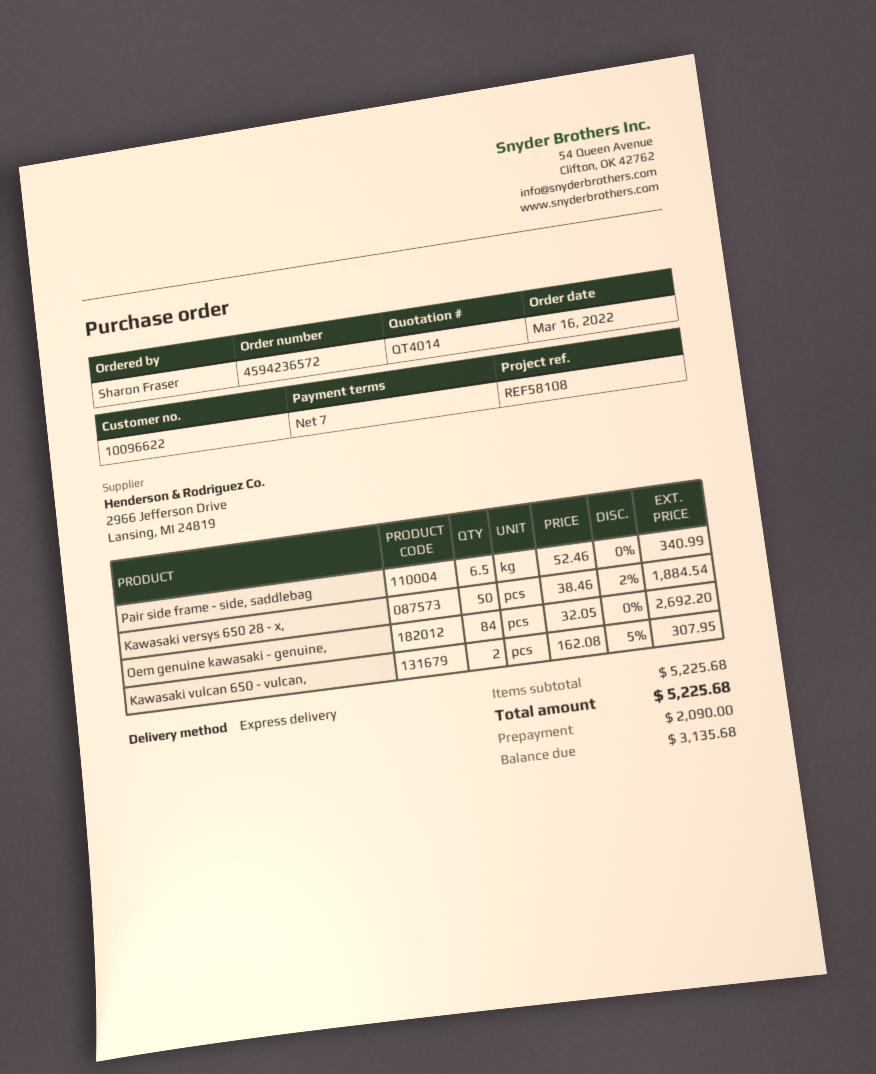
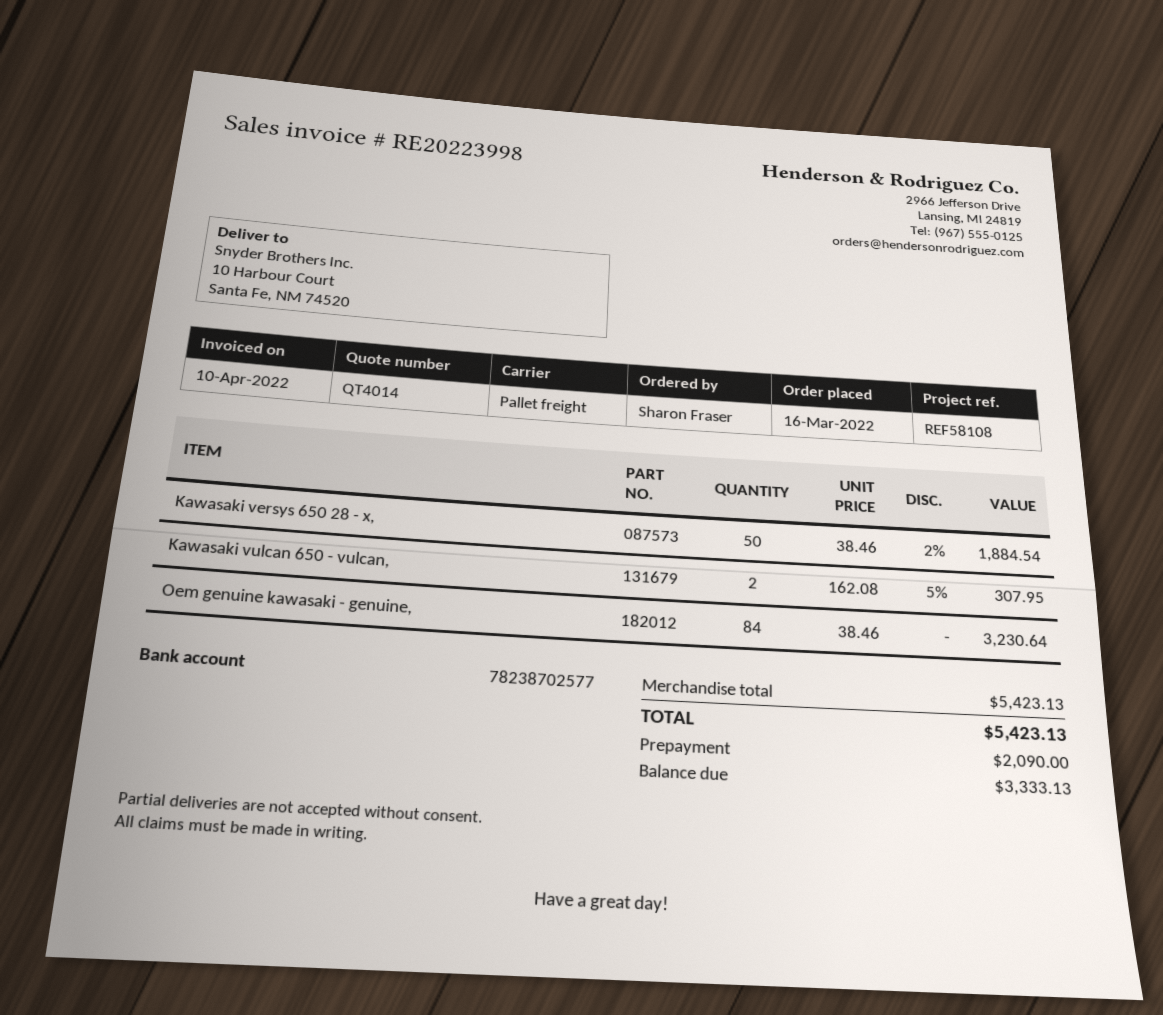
shipping method: express -> pallet freight
Pair side frame - side, saddlebag: 6.5 x 52.46 = 340.99 -> none
Oem genuine kawasaki - genuine,: 84 x 32.05 = 2692.20 -> 84 x 38.46 = 3230.64
subtotal: 5225.68 -> 5423.13
total: 5225.68 -> 5423.13
balance: 3135.68 -> 3333.13

